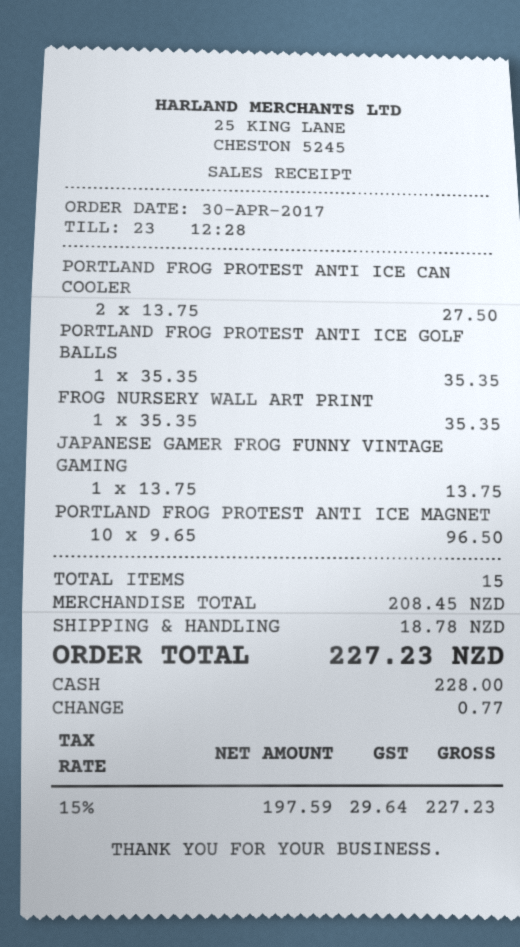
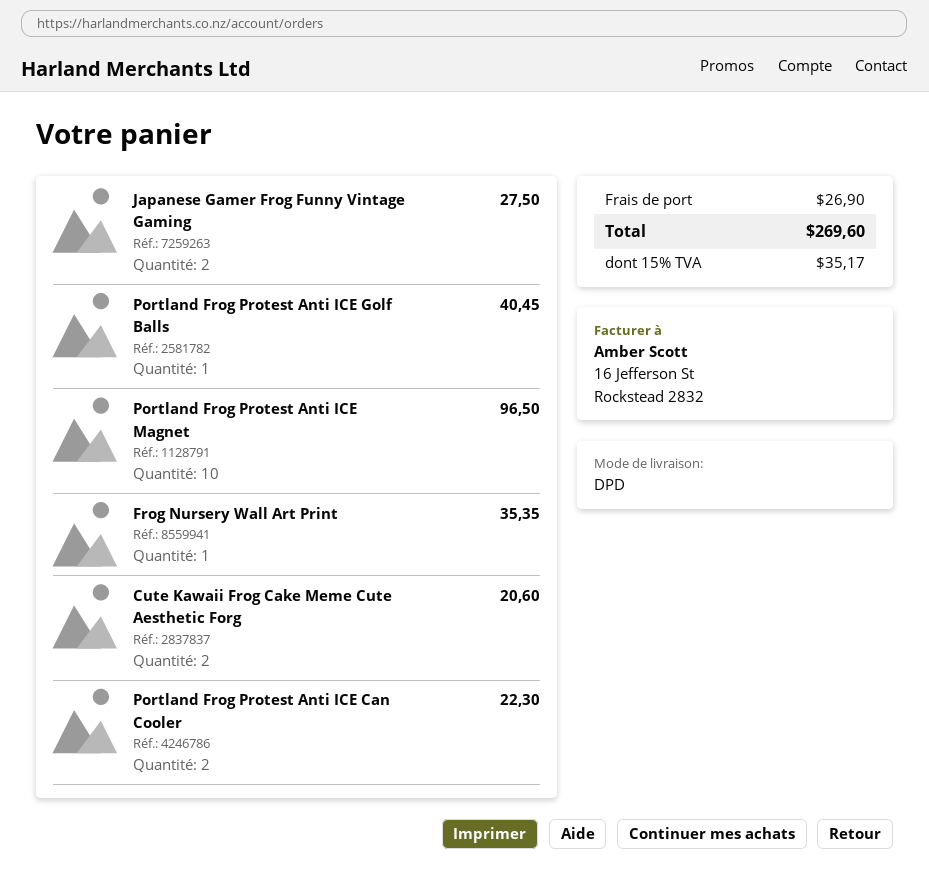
PORTLAND FROG PROTEST ANTI ICE CAN COOLER: 2 for 27.50 -> 2 for 22.30
PORTLAND FROG PROTEST ANTI ICE GOLF BALLS: 1 for 35.35 -> 1 for 40.45
JAPANESE GAMER FROG FUNNY VINTAGE GAMING: 1 for 13.75 -> 2 for 27.50
Cute Kawaii Frog Cake Meme Cute Aesthetic Forg: none -> 2 for 20.60
shipping: 18.78 -> 26.90
tax: 15% = 29.64 -> 15% = 35.17
total: 227.23 -> 269.60

